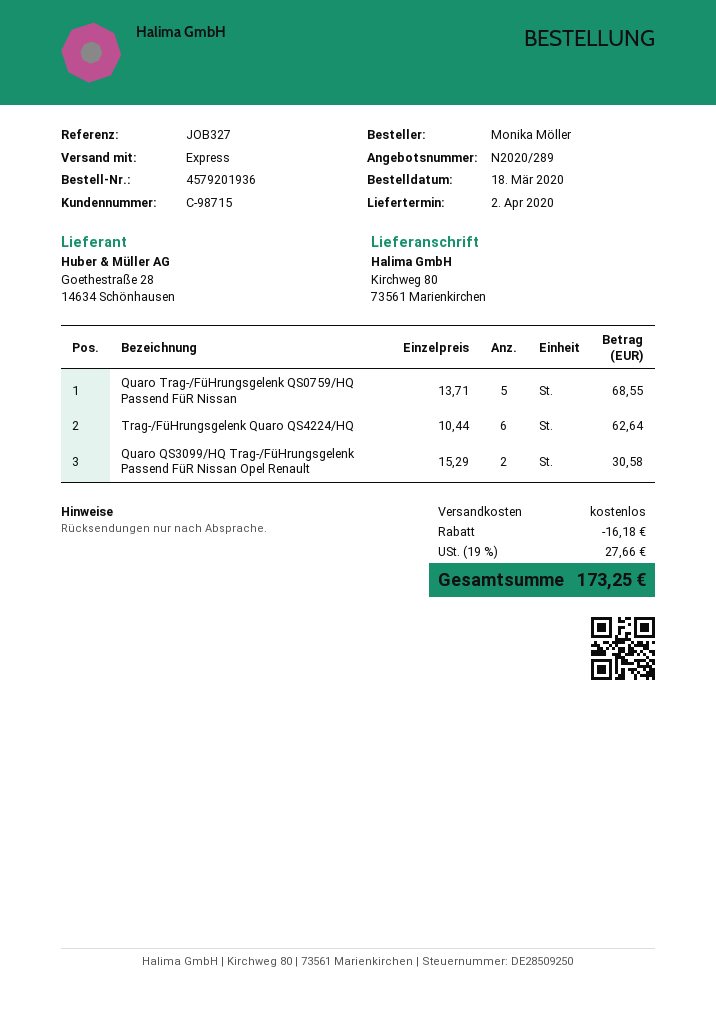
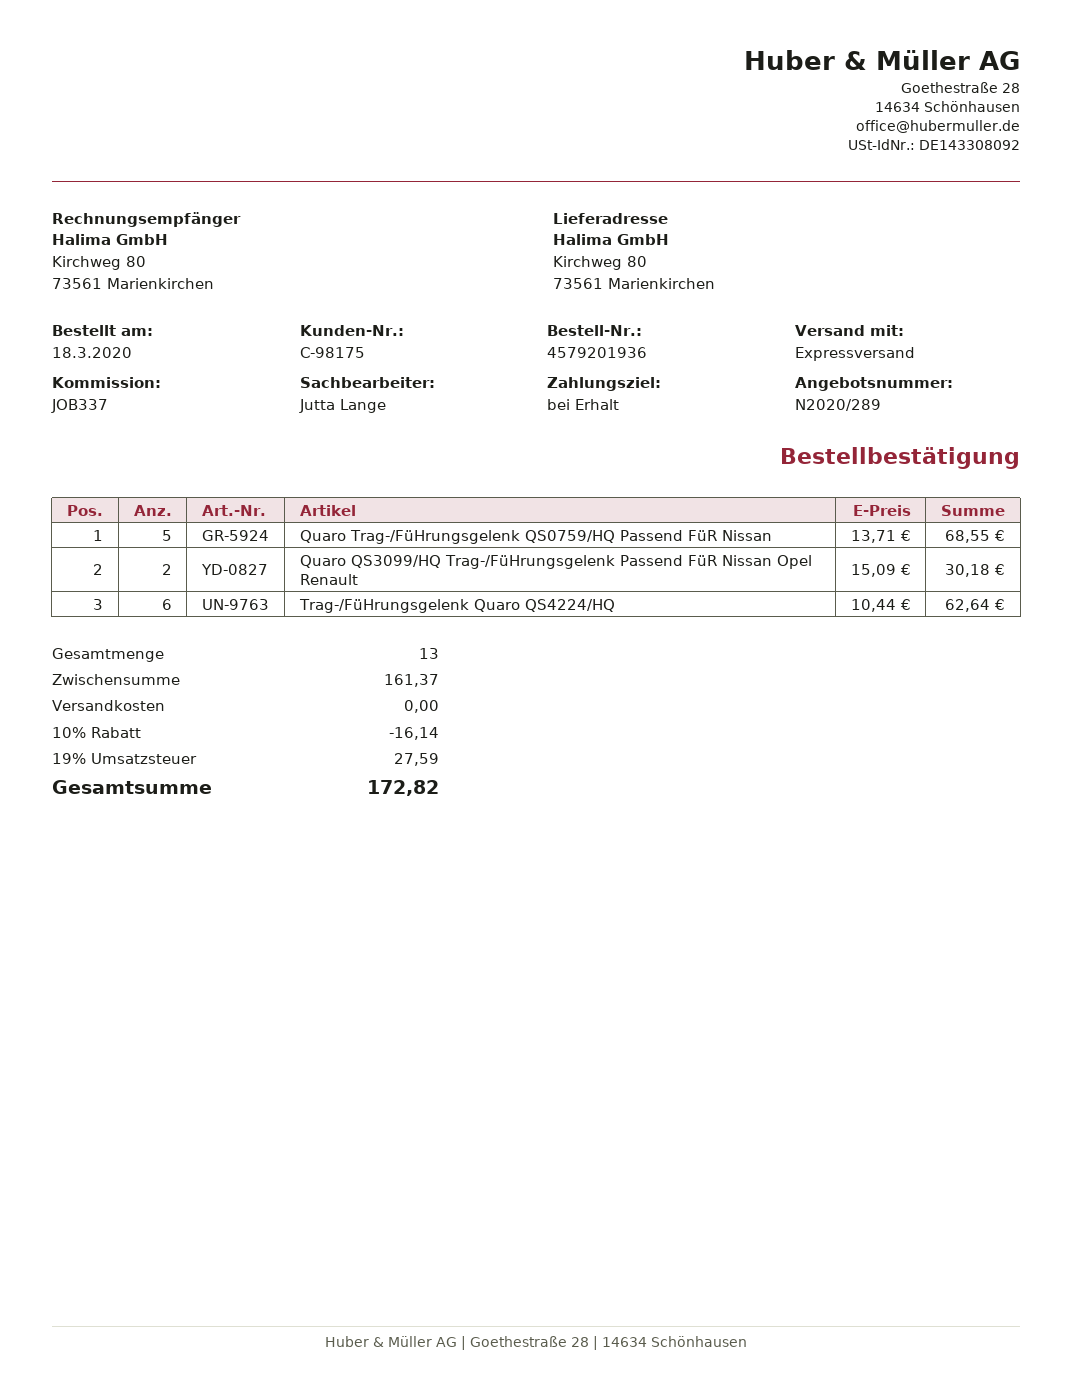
customer number: C-98715 -> C-98175
reference: JOB327 -> JOB337
Quaro QS3099/HQ Trag-/FüHrungsgelenk Passend FüR Nissan Opel Renault: 2 x 15.29 = 30.58 -> 2 x 15.09 = 30.18
discount: 16.18 -> 16.14
tax: 19% = 27.66 -> 19% = 27.59
total: 173.25 -> 172.82

